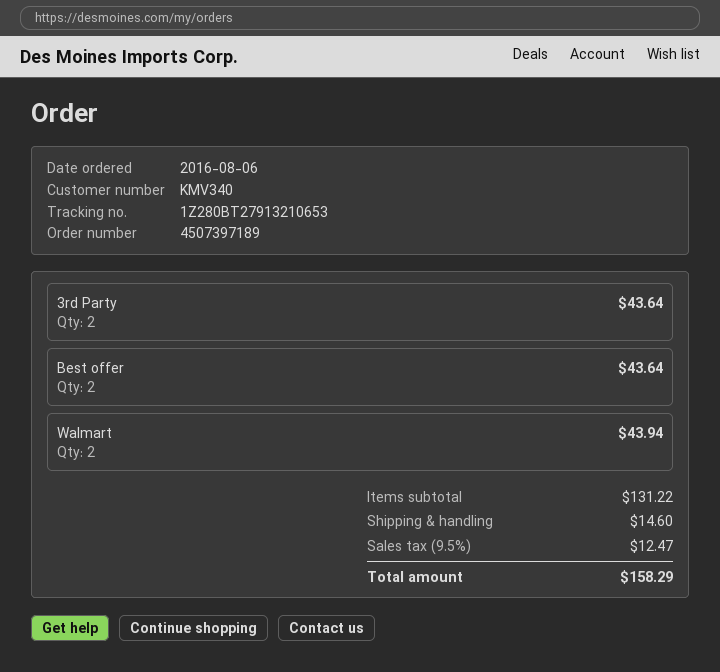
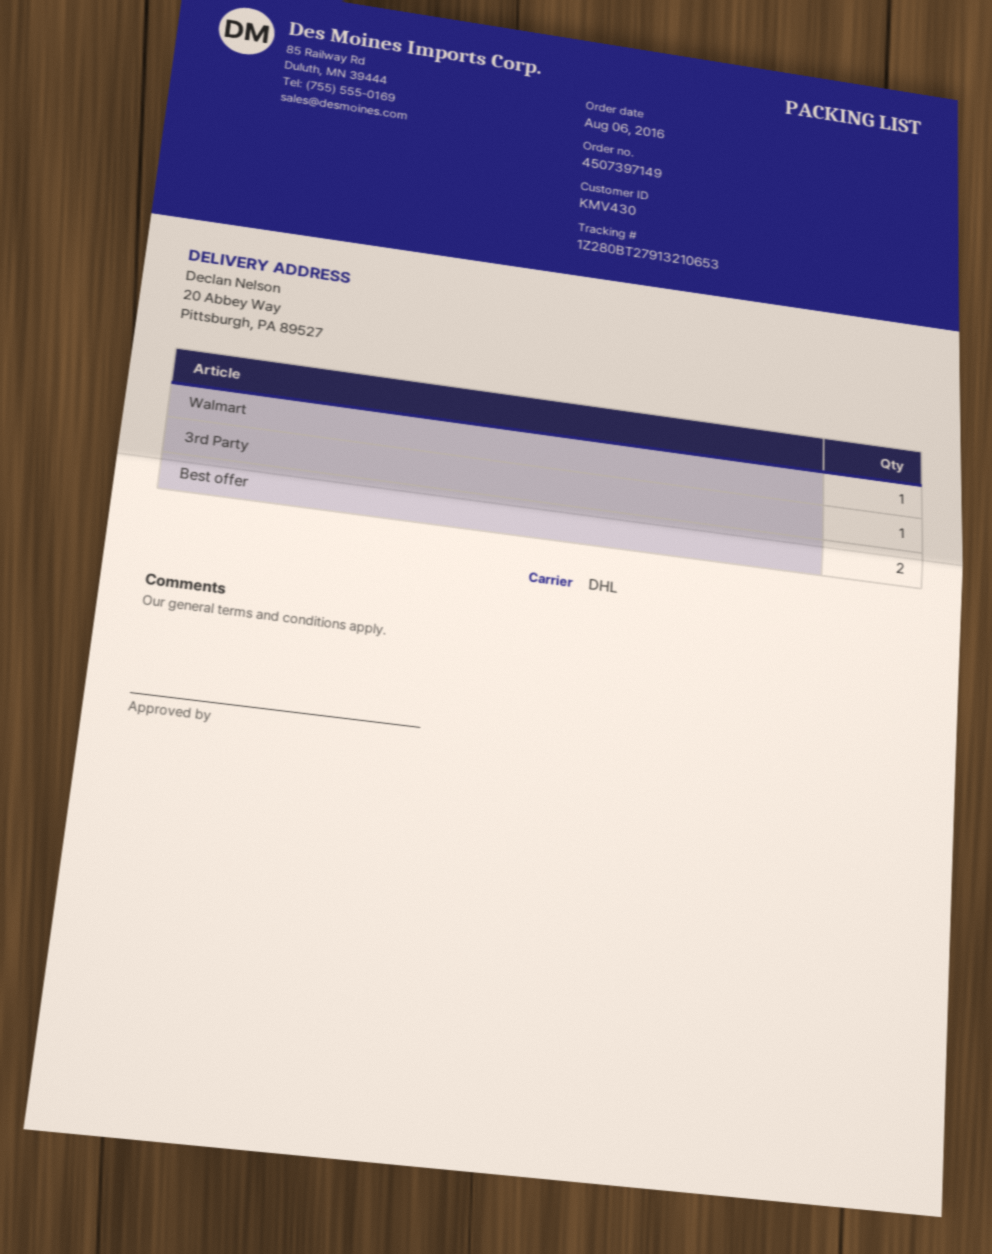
order number: 4507397189 -> 4507397149
customer number: KMV340 -> KMV430
3rd Party: 2 -> 1
Walmart: 2 -> 1

